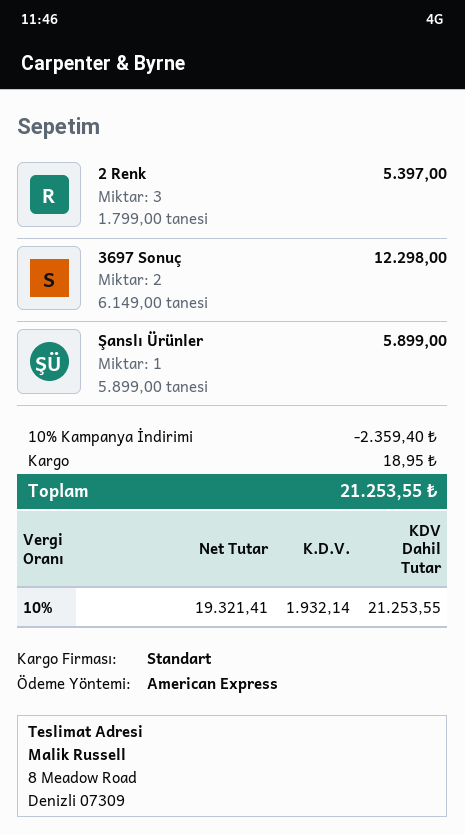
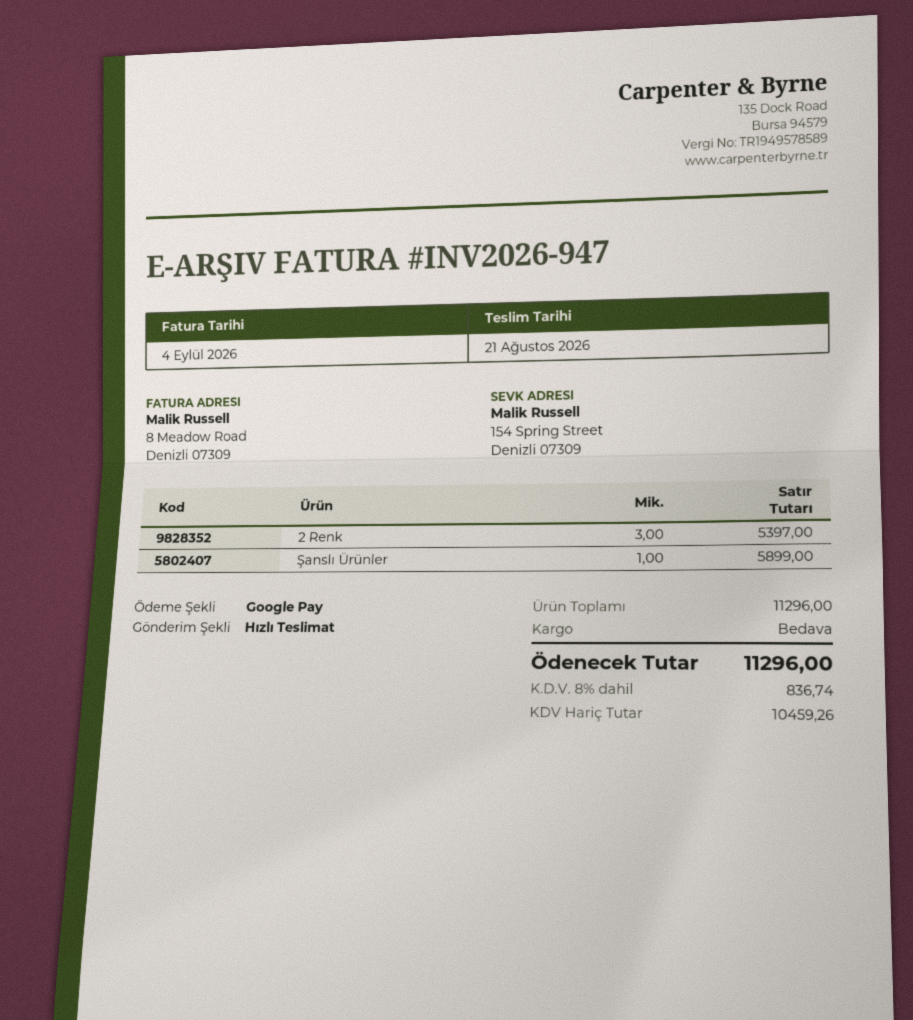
payment method: American Express -> Google Pay
shipping method: standard -> express
ship to: 8 Meadow Road, Denizli 07309 -> 154 Spring Street, Denizli 07309
3697 Sonuç: 2 for 12298.00 -> none
discount: 10% = 2359.40 -> none
shipping: 18.95 -> 0.00
net: 19321.41 -> 10459.26
tax: 10% = 1932.14 -> 8% = 836.74
total: 21253.55 -> 11296.00

